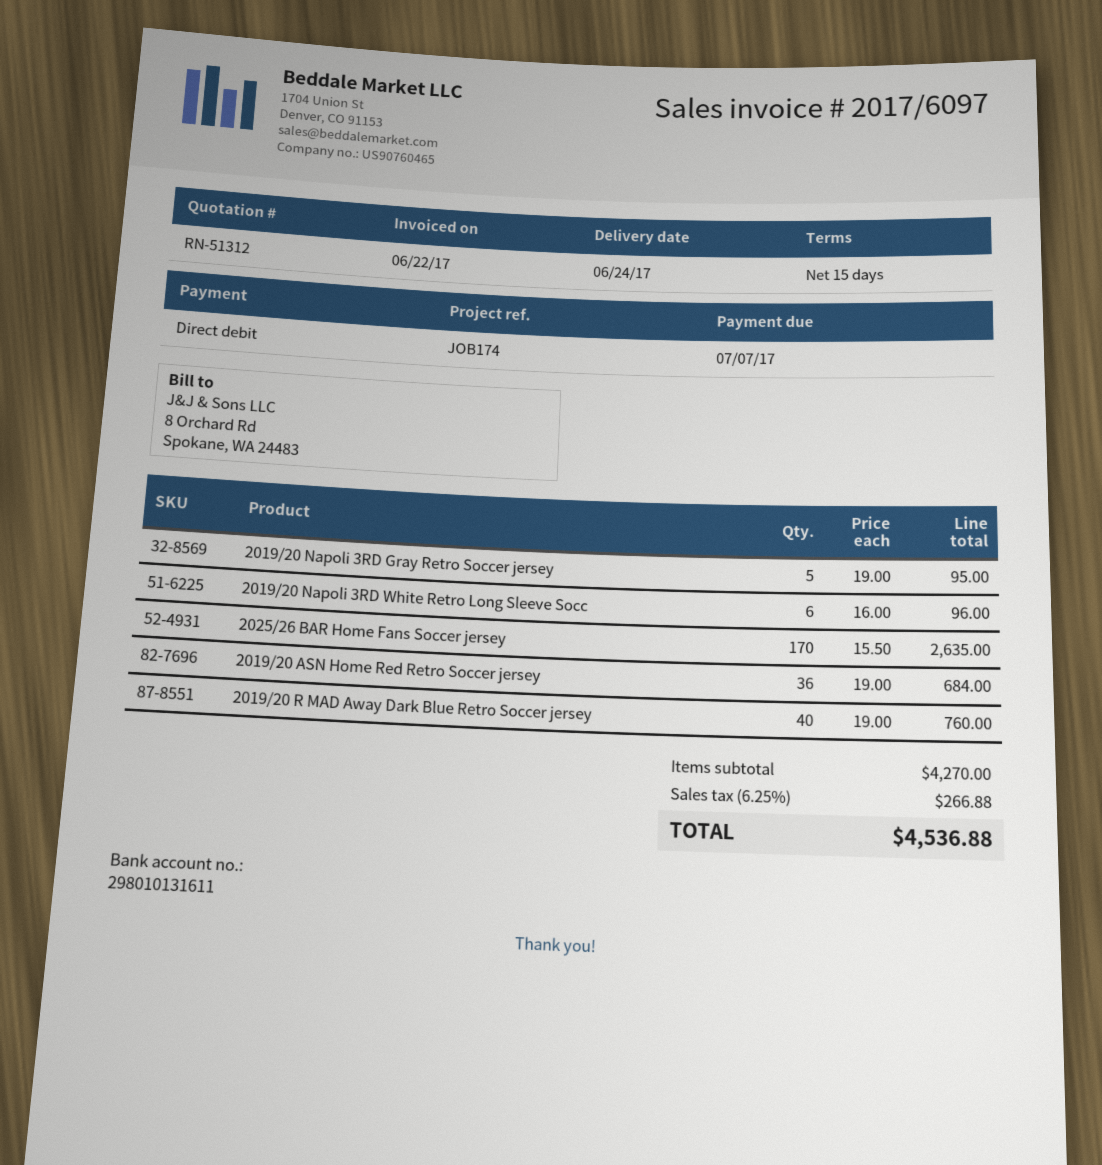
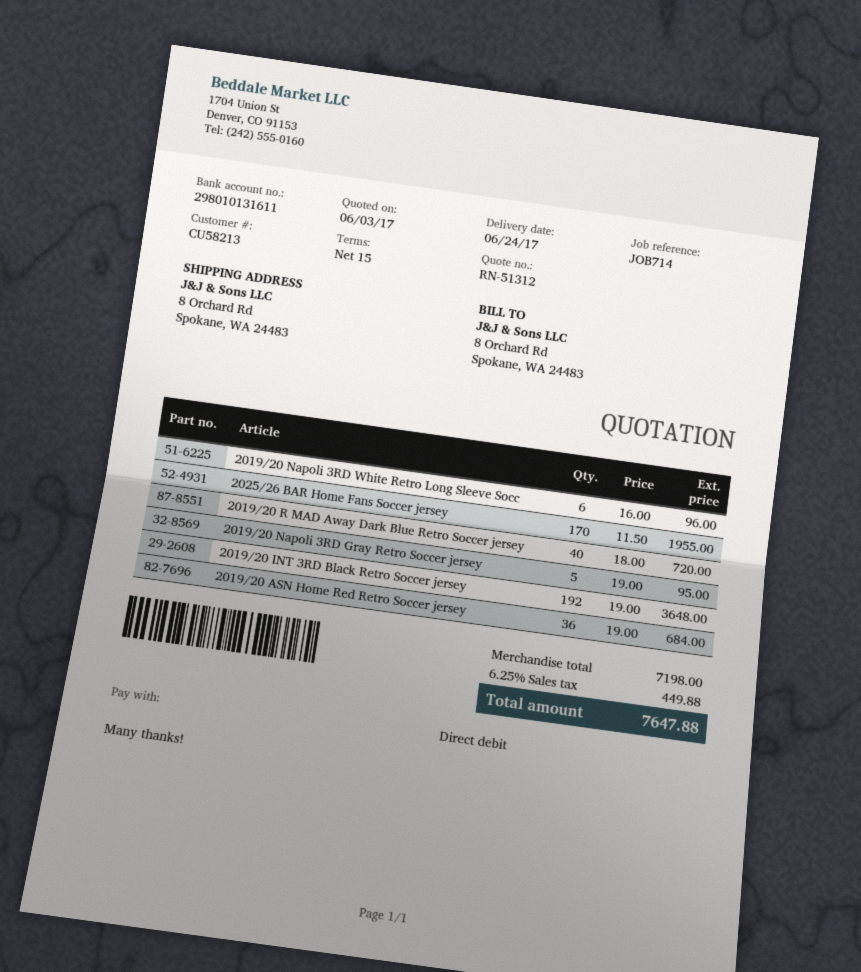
reference: JOB174 -> JOB714
2025/26 BAR Home Fans Soccer jersey: 170 x 15.50 = 2635.00 -> 170 x 11.50 = 1955.00
2019/20 R MAD Away Dark Blue Retro Soccer jersey: 40 x 19.00 = 760.00 -> 40 x 18.00 = 720.00
2019/20 INT 3RD Black Retro Soccer jersey: none -> 192 x 19.00 = 3648.00
subtotal: 4270.00 -> 7198.00
tax: 6.25% = 266.88 -> 6.25% = 449.88
total: 4536.88 -> 7647.88

